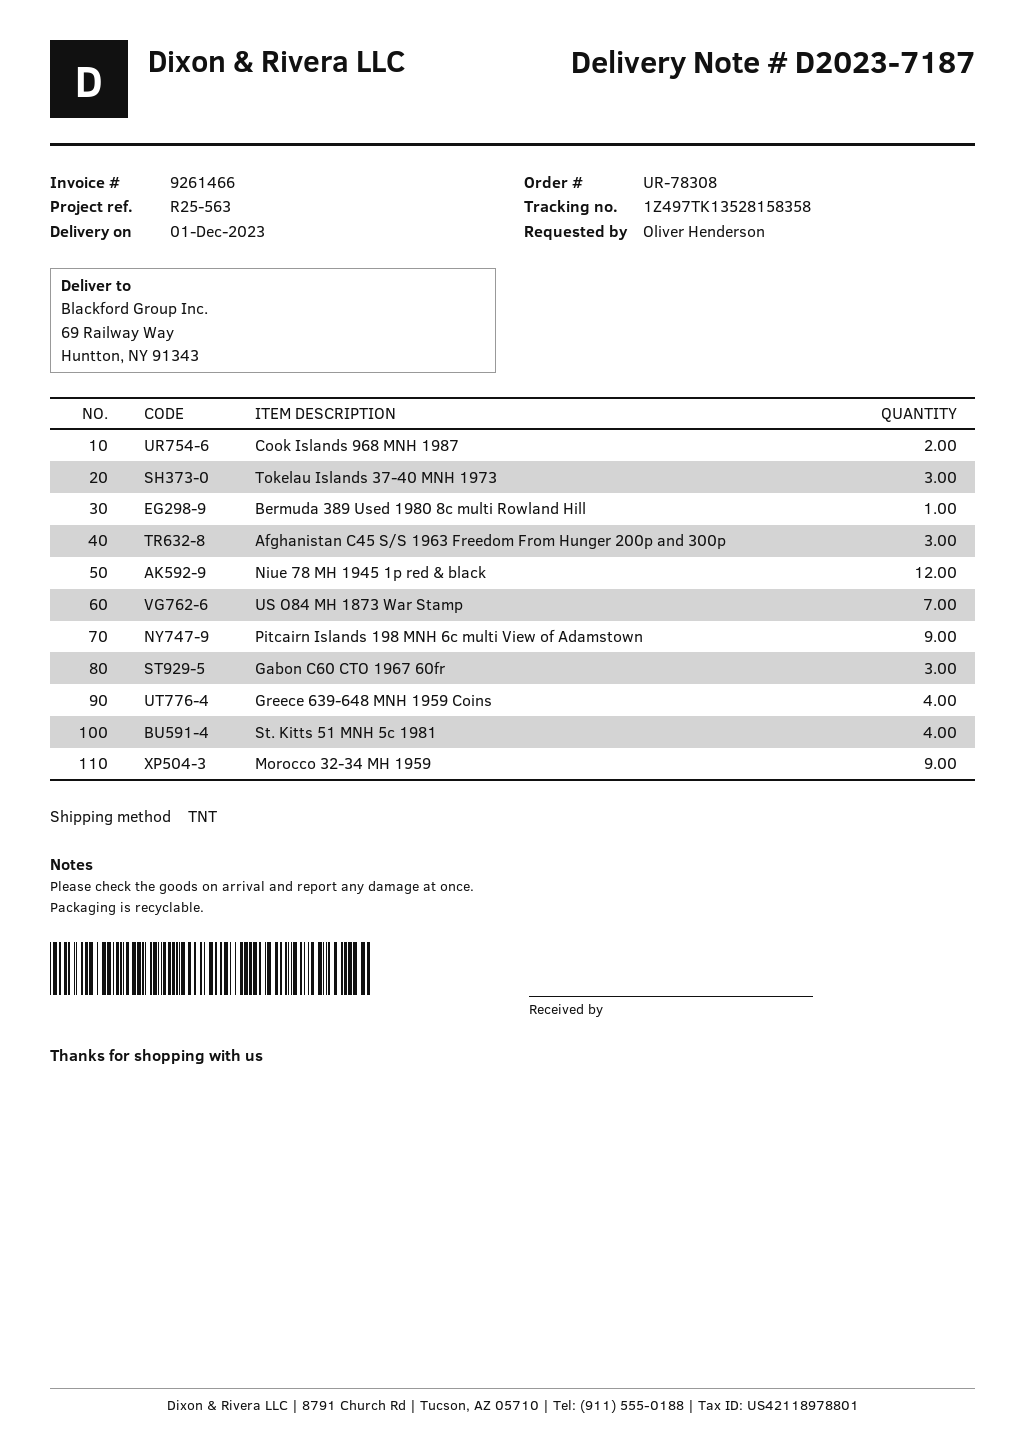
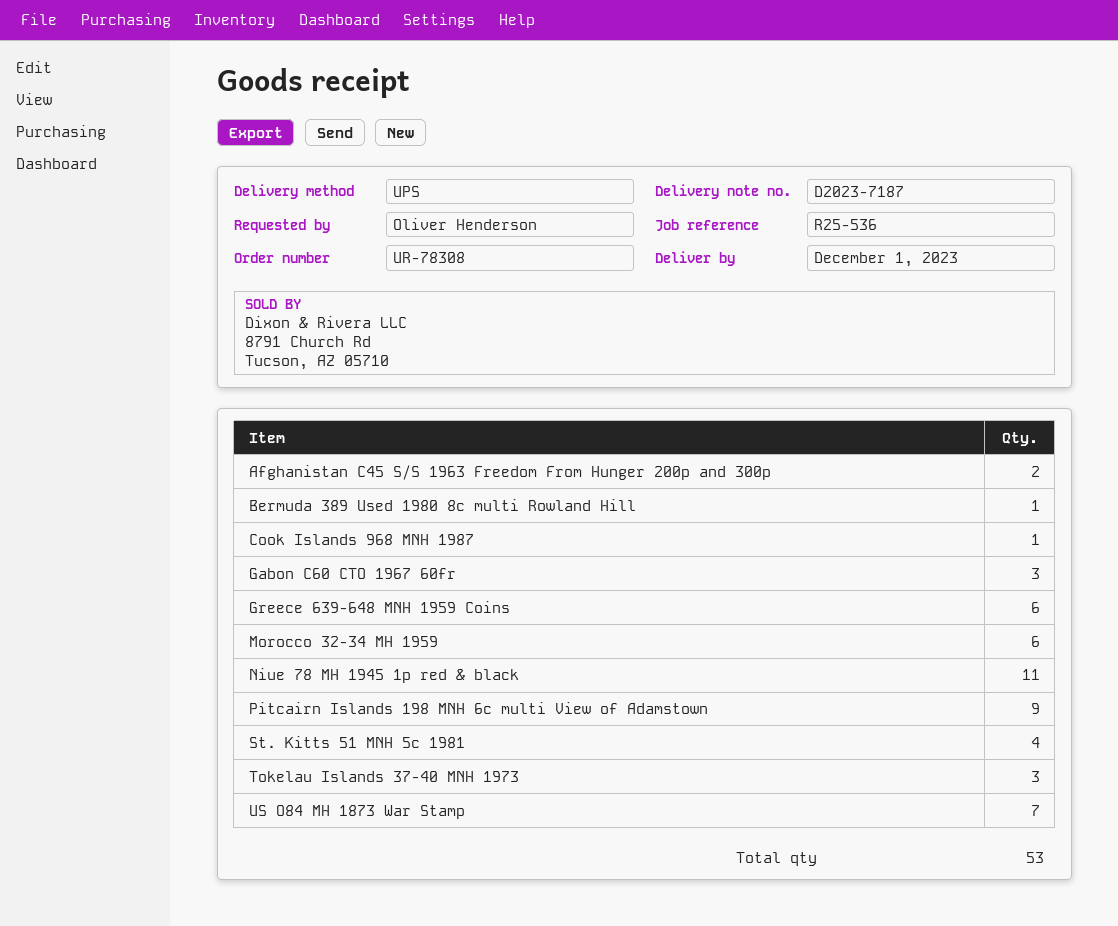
reference: R25-563 -> R25-536
shipping method: TNT -> UPS
Cook Islands 968 MNH 1987: 2 -> 1
Afghanistan C45 S/S 1963 Freedom From Hunger 200p and 300p: 3 -> 2
Niue 78 MH 1945 1p red & black: 12 -> 11
Greece 639-648 MNH 1959 Coins: 4 -> 6
Morocco 32-34 MH 1959: 9 -> 6

